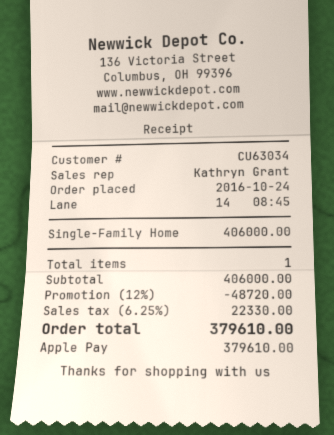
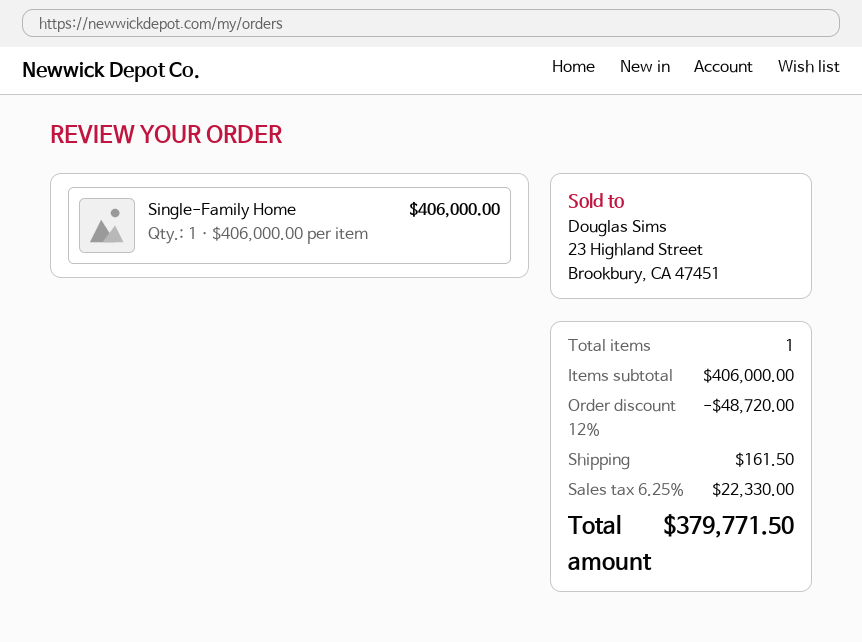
shipping: none -> 161.50
total: 379610.00 -> 379771.50

